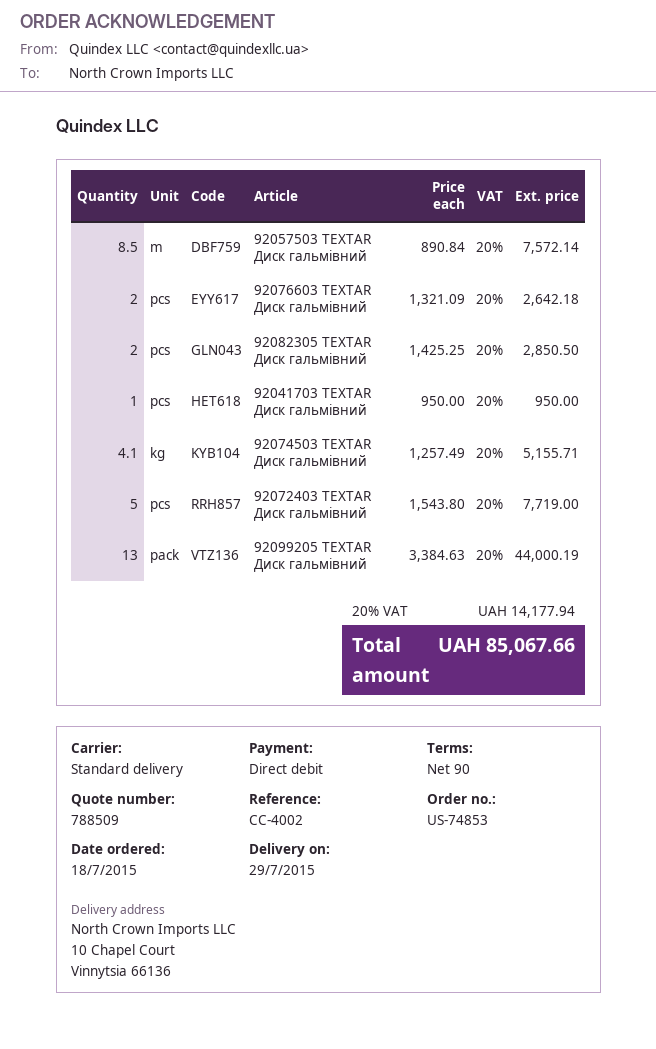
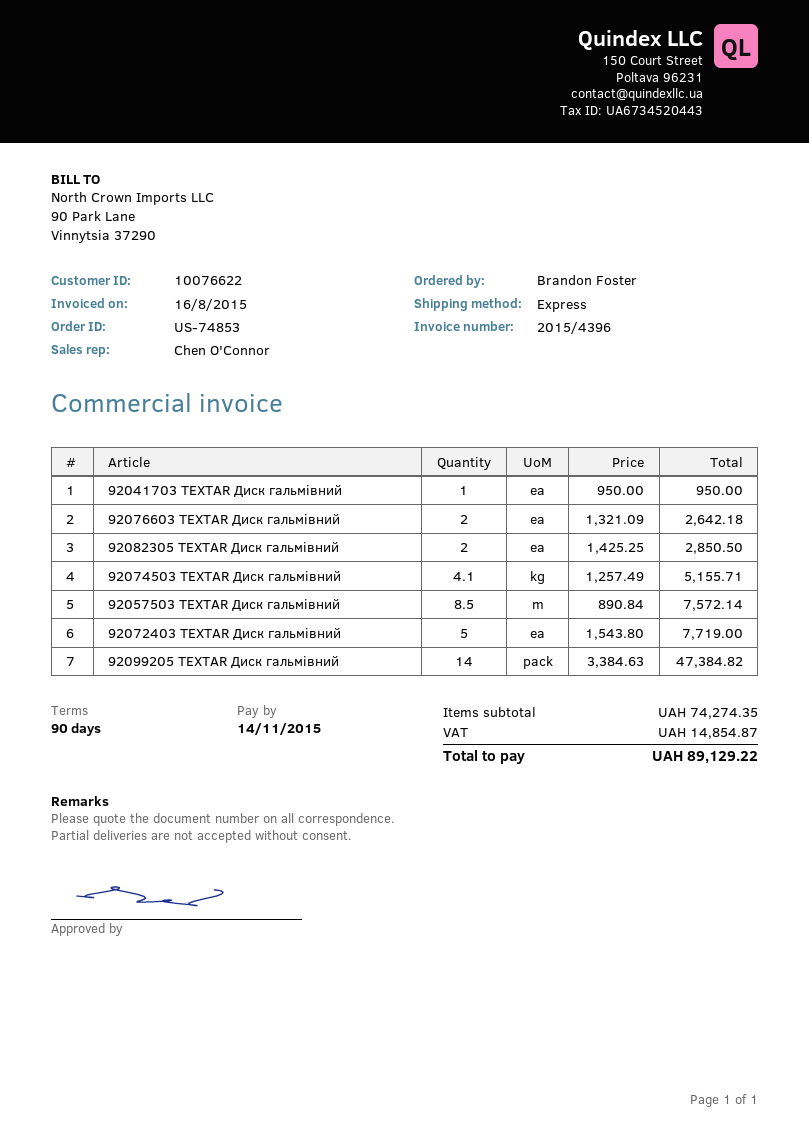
shipping method: standard -> express
92099205 TEXTAR Диск гальмівний: 13 x 3384.63 = 44000.19 -> 14 x 3384.63 = 47384.82
tax: 14177.94 -> 14854.87
total: 85067.66 -> 89129.22

